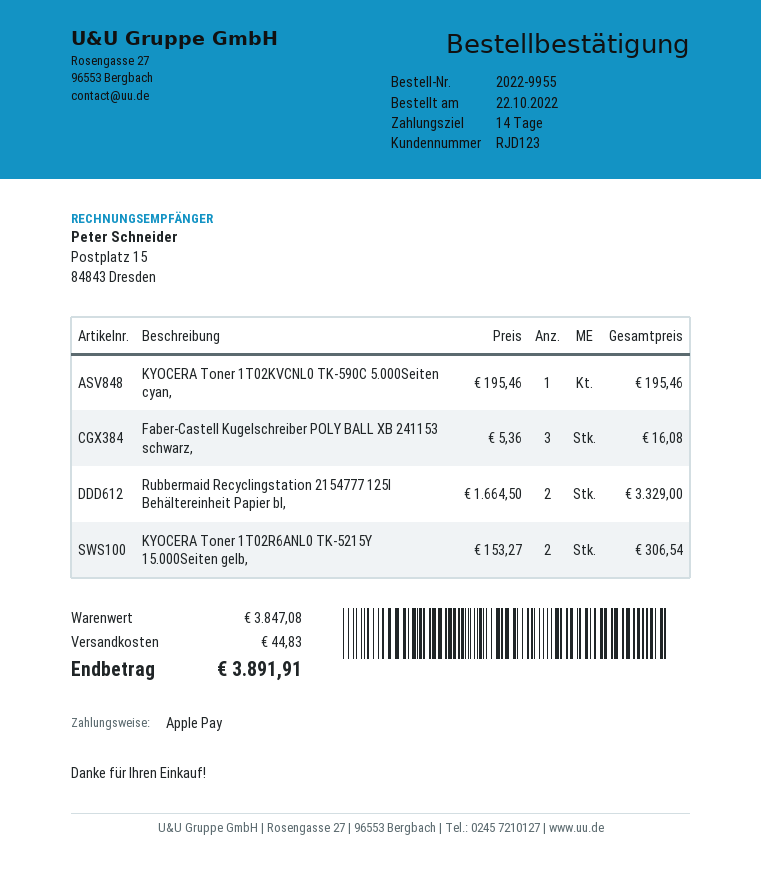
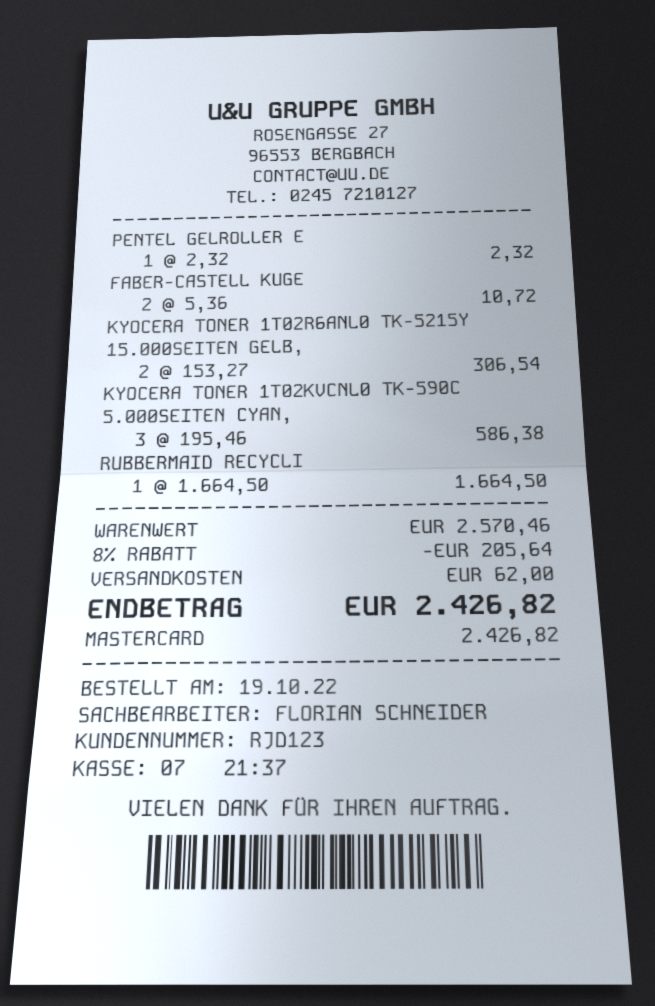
order date: 2022-10-22 -> 2022-10-19
payment method: Apple Pay -> Mastercard
KYOCERA Toner 1T02KVCNL0 TK-590C 5.000Seiten cyan,: 1 x 195.46 = 195.46 -> 3 x 195.46 = 586.38
Faber-Castell Kugelschreiber POLY BALL XB 241153 schwarz,: 3 x 5.36 = 16.08 -> 2 x 5.36 = 10.72
Rubbermaid Recyclingstation 2154777 125l Behältereinheit Papier bl,: 2 x 1664.50 = 3329.00 -> 1 x 1664.50 = 1664.50
PENTEL GELROLLER E: none -> 1 x 2.32 = 2.32
subtotal: 3847.08 -> 2570.46
discount: none -> 8% = 205.64
shipping: 44.83 -> 62.00
total: 3891.91 -> 2426.82

